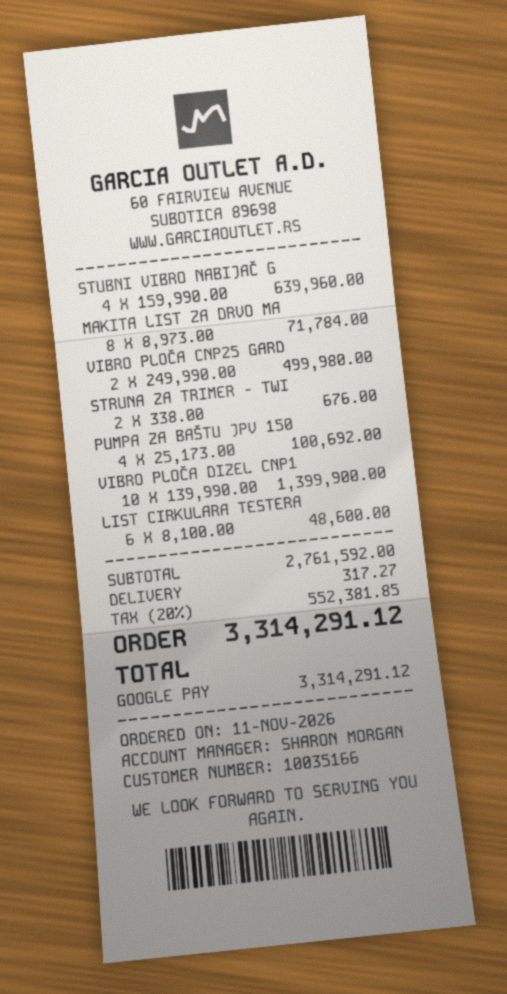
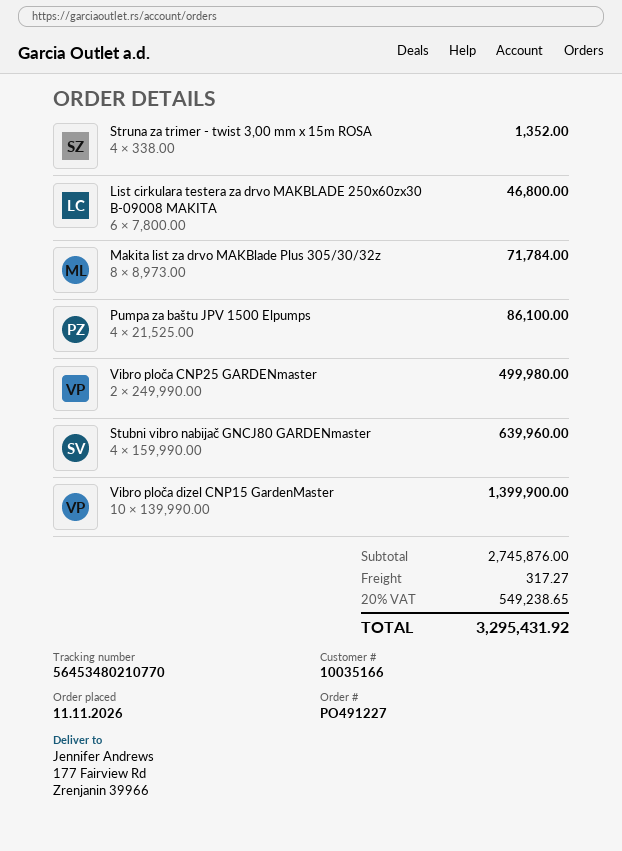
STRUNA ZA TRIMER - TWI: 2 x 338.00 = 676.00 -> 4 x 338.00 = 1352.00
PUMPA ZA BAŠTU JPV 150: 4 x 25173.00 = 100692.00 -> 4 x 21525.00 = 86100.00
LIST CIRKULARA TESTERA: 6 x 8100.00 = 48600.00 -> 6 x 7800.00 = 46800.00
subtotal: 2761592.00 -> 2745876.00
tax: 20% = 552381.85 -> 20% = 549238.65
total: 3314291.12 -> 3295431.92

